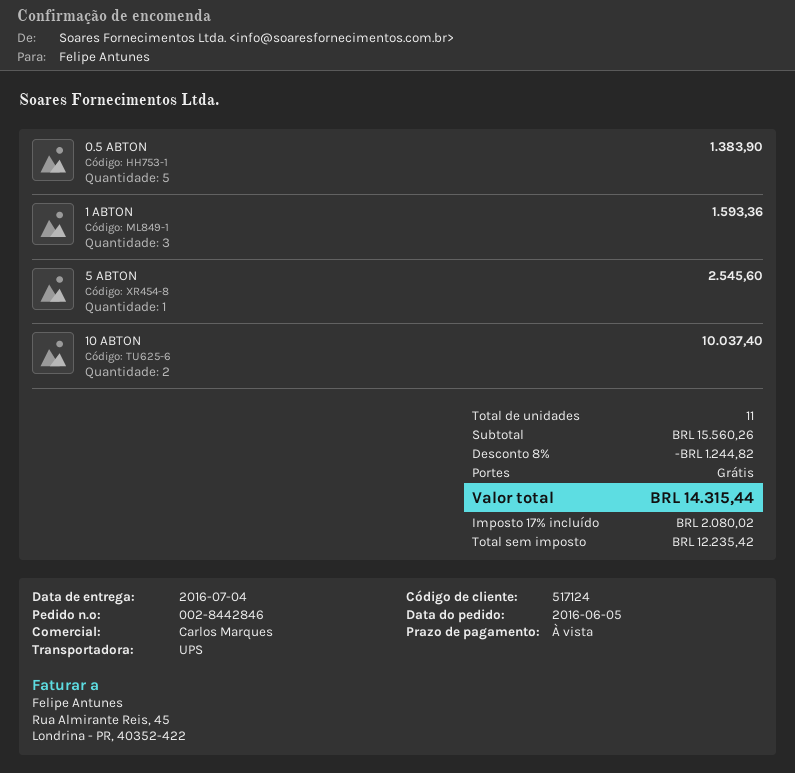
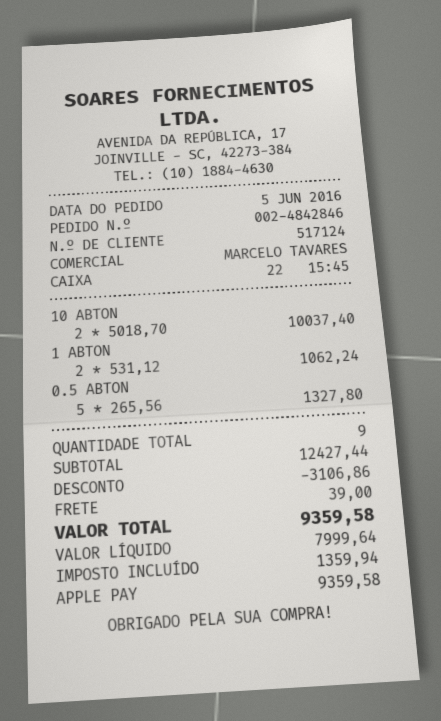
order number: 002-8442846 -> 002-4842846
sales rep: Carlos Marques -> MARCELO TAVARES
0.5 ABTON: 5 for 1383.90 -> 5 for 1327.80
1 ABTON: 3 for 1593.36 -> 2 for 1062.24
5 ABTON: 1 for 2545.60 -> none
total quantity: 11 -> 9
subtotal: 15560.26 -> 12427.44
discount: 1244.82 -> 3106.86
shipping: 0.00 -> 39.00
net: 12235.42 -> 7999.64
tax: 2080.02 -> 1359.94
total: 14315.44 -> 9359.58

